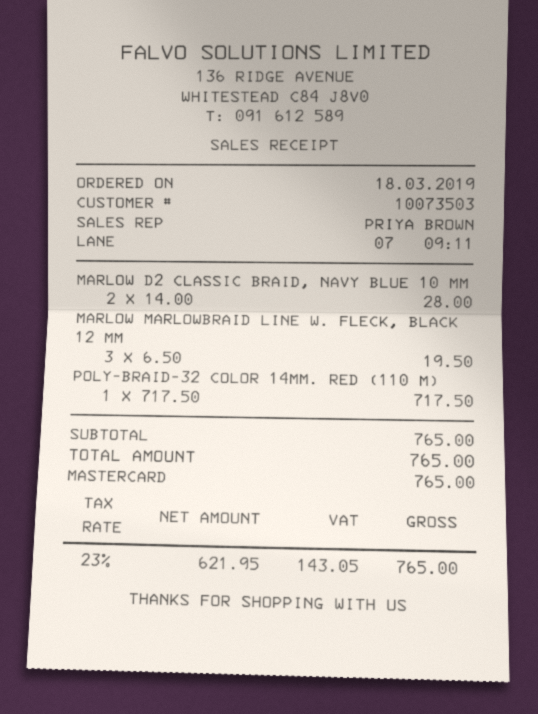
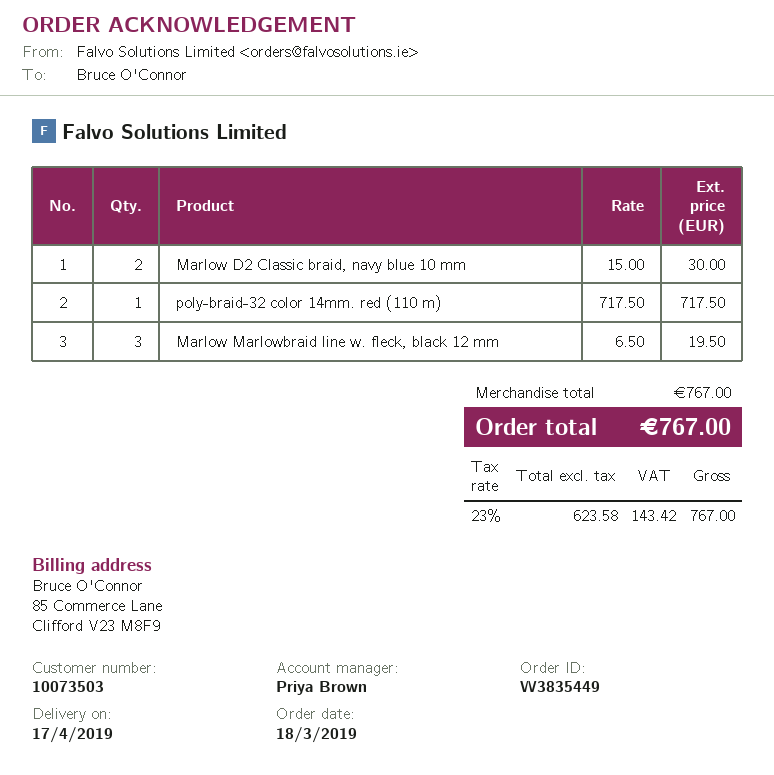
MARLOW D2 CLASSIC BRAID, NAVY BLUE 10 MM: 2 x 14.00 = 28.00 -> 2 x 15.00 = 30.00
subtotal: 765.00 -> 767.00
net: 621.95 -> 623.58
tax: 23% = 143.05 -> 23% = 143.42
total: 765.00 -> 767.00

